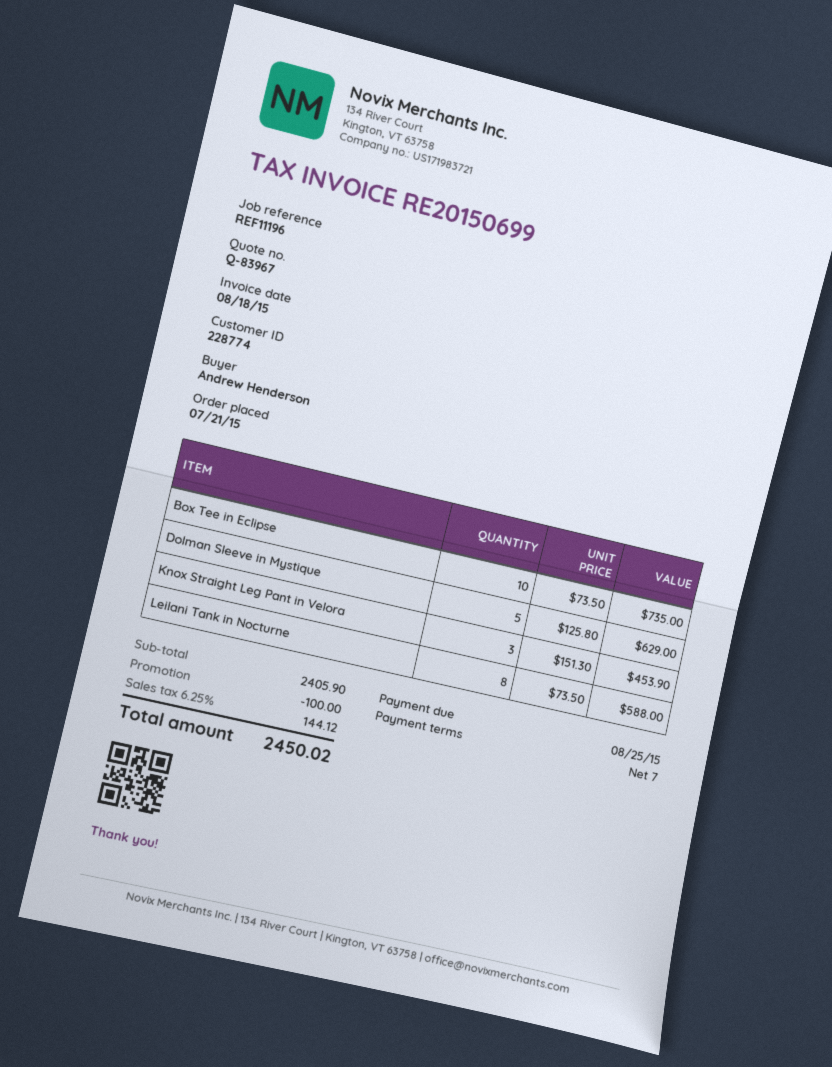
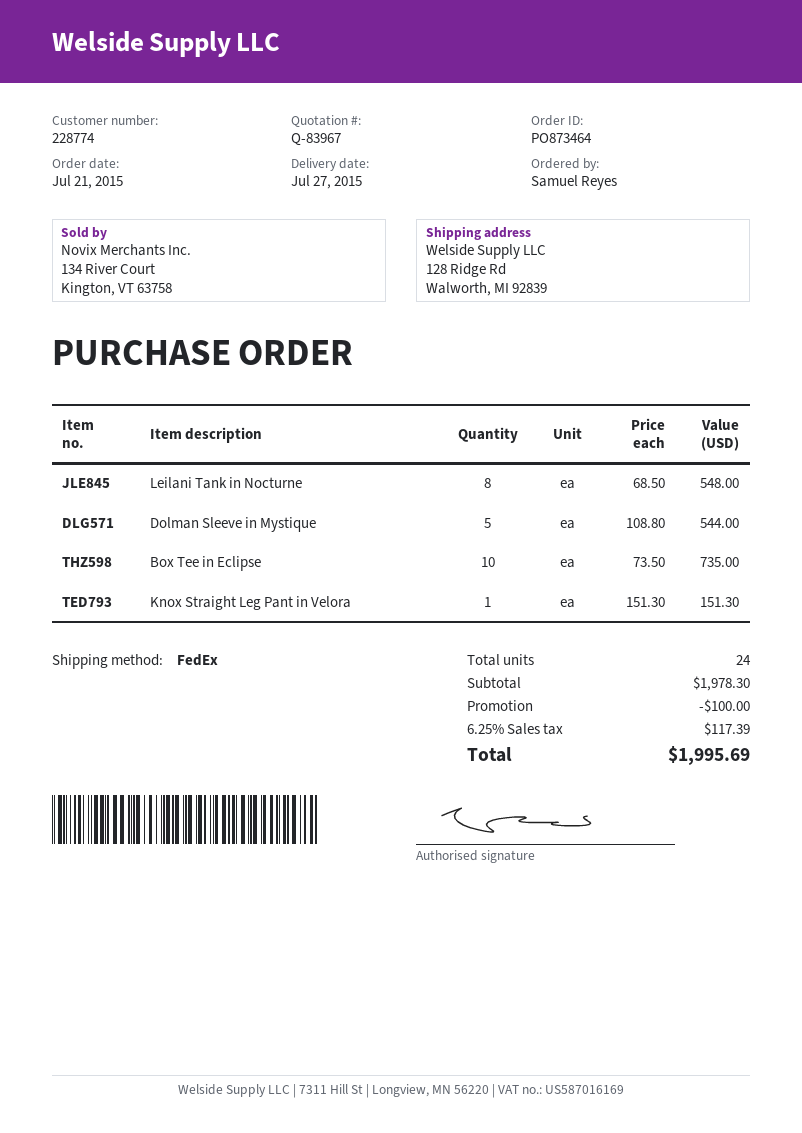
ordered by: Andrew Henderson -> Samuel Reyes
Dolman Sleeve in Mystique: 5 x 125.80 = 629.00 -> 5 x 108.80 = 544.00
Knox Straight Leg Pant in Velora: 3 x 151.30 = 453.90 -> 1 x 151.30 = 151.30
Leilani Tank in Nocturne: 8 x 73.50 = 588.00 -> 8 x 68.50 = 548.00
subtotal: 2405.90 -> 1978.30
tax: 6.25% = 144.12 -> 6.25% = 117.39
total: 2450.02 -> 1995.69

